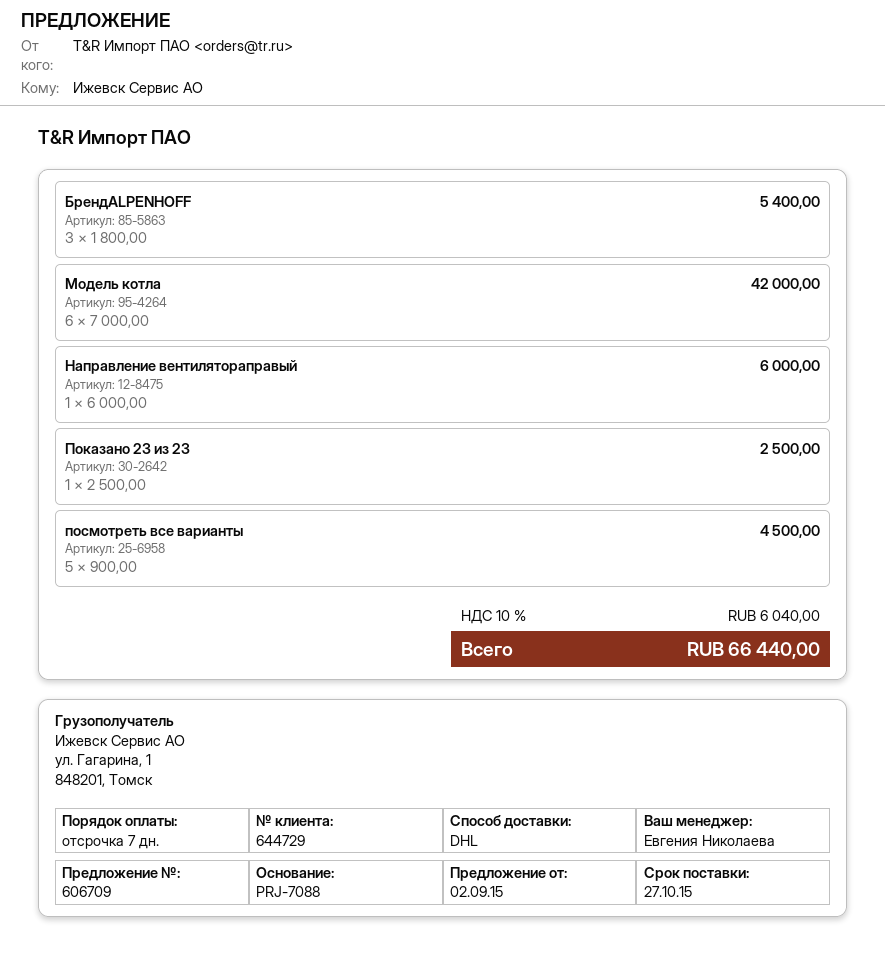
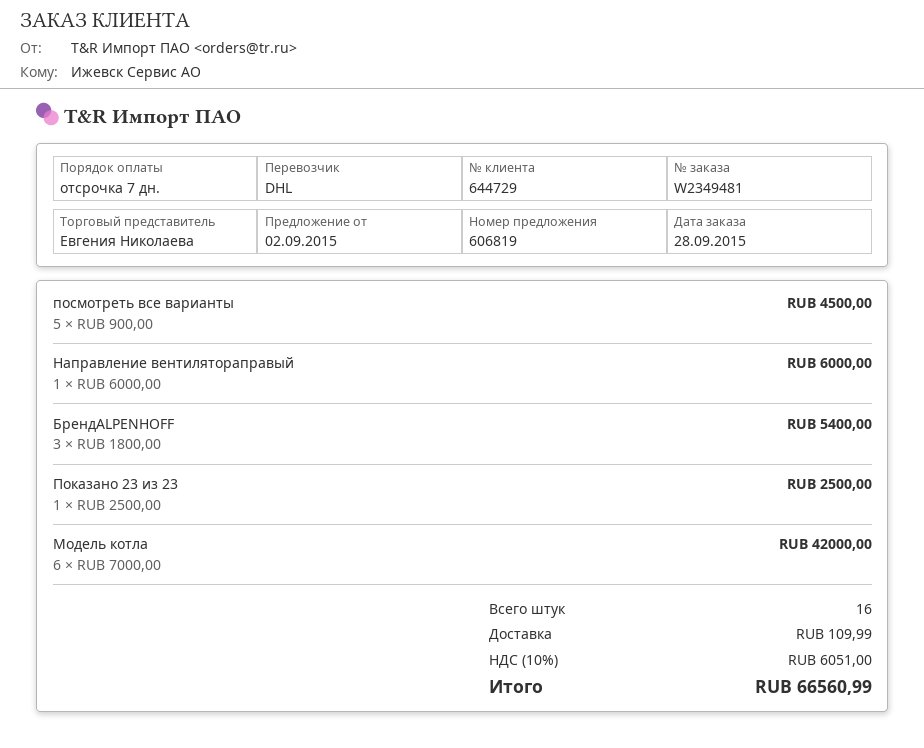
quote number: 606709 -> 606819
shipping: none -> 109.99
tax: 10% = 6040.00 -> 10% = 6051.00
total: 66440.00 -> 66560.99

